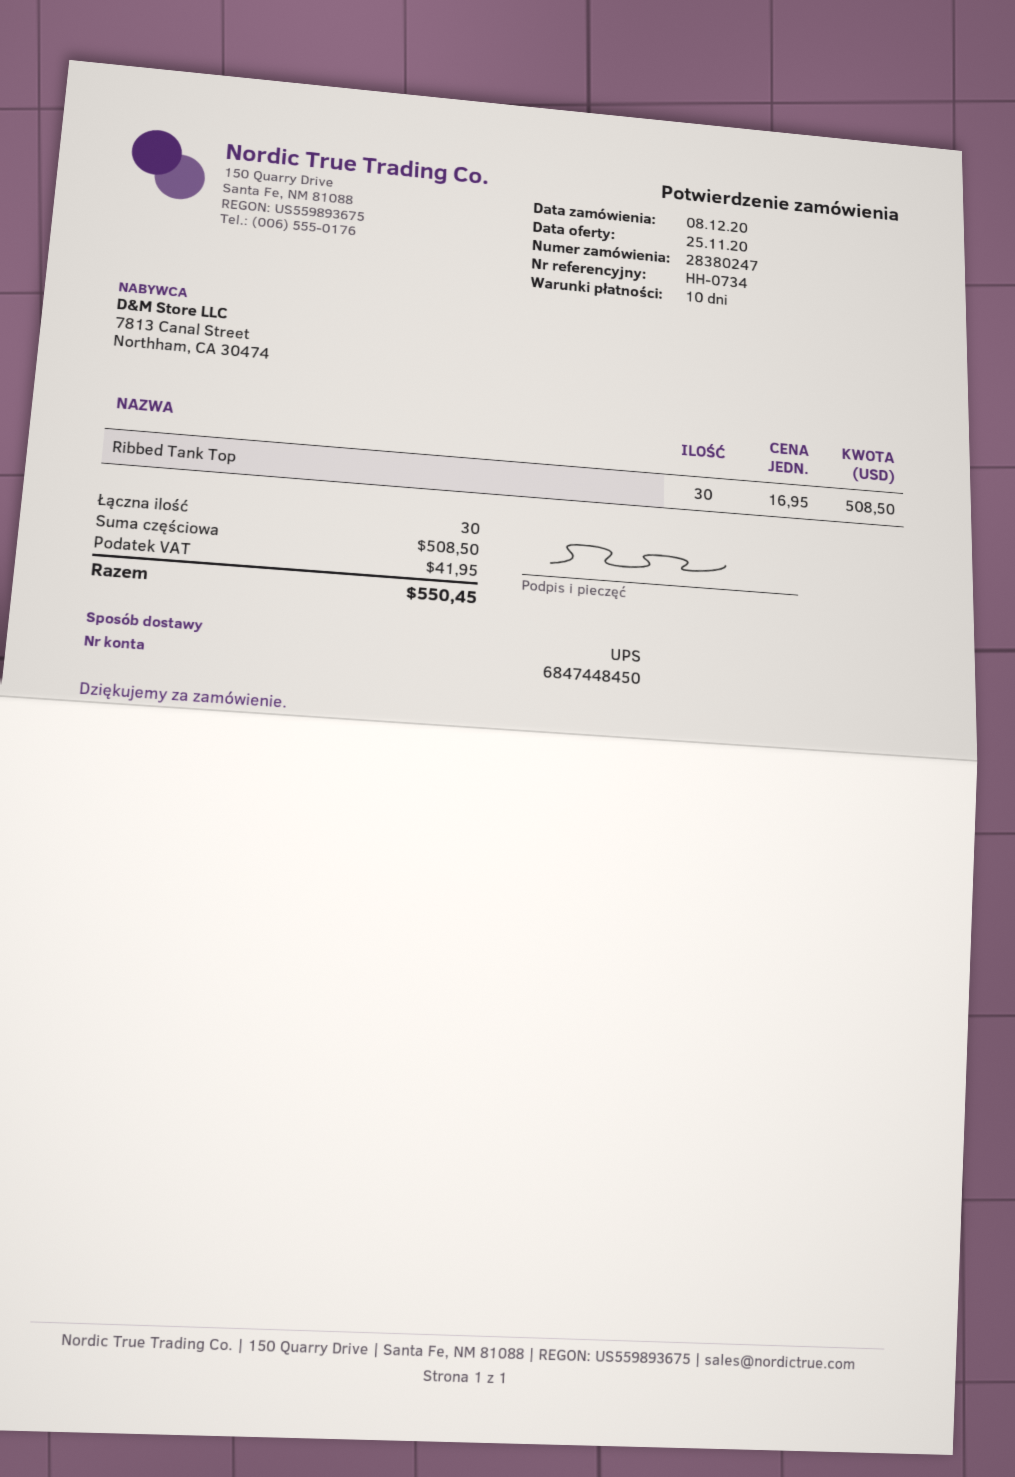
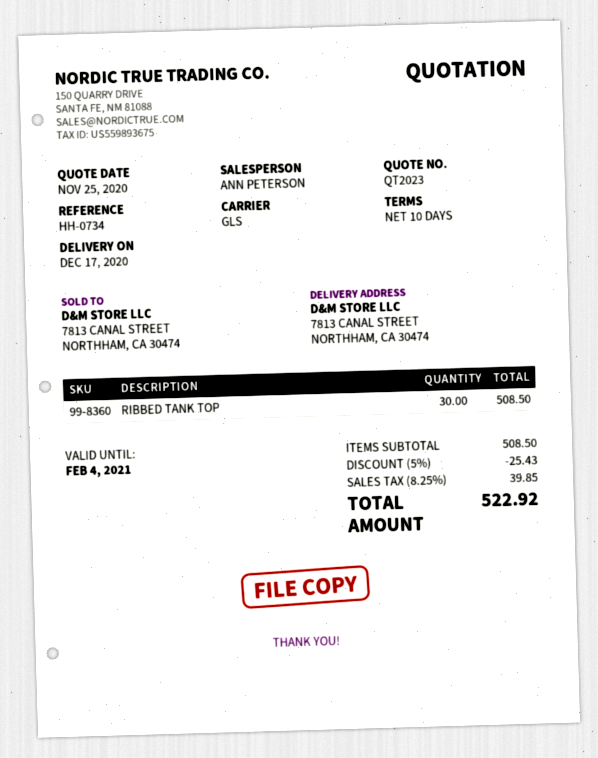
shipping method: UPS -> GLS
discount: none -> 5% = 25.43
tax: 41.95 -> 39.85
total: 550.45 -> 522.92

